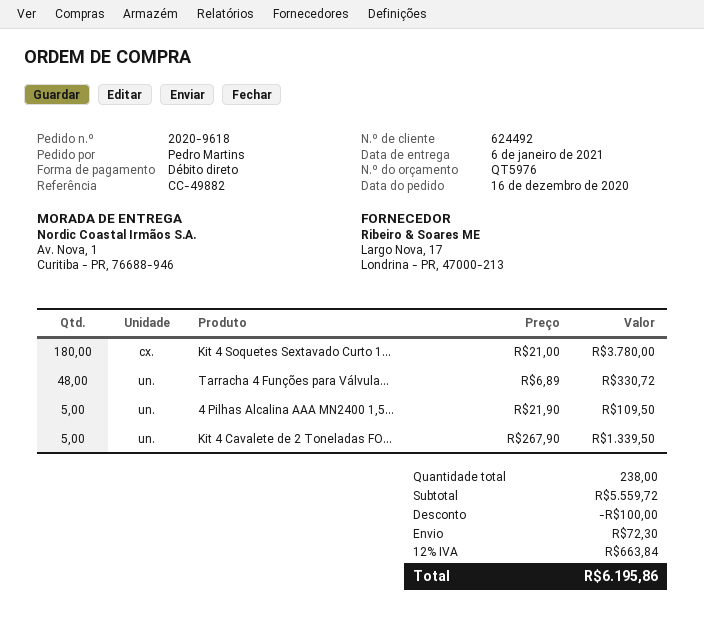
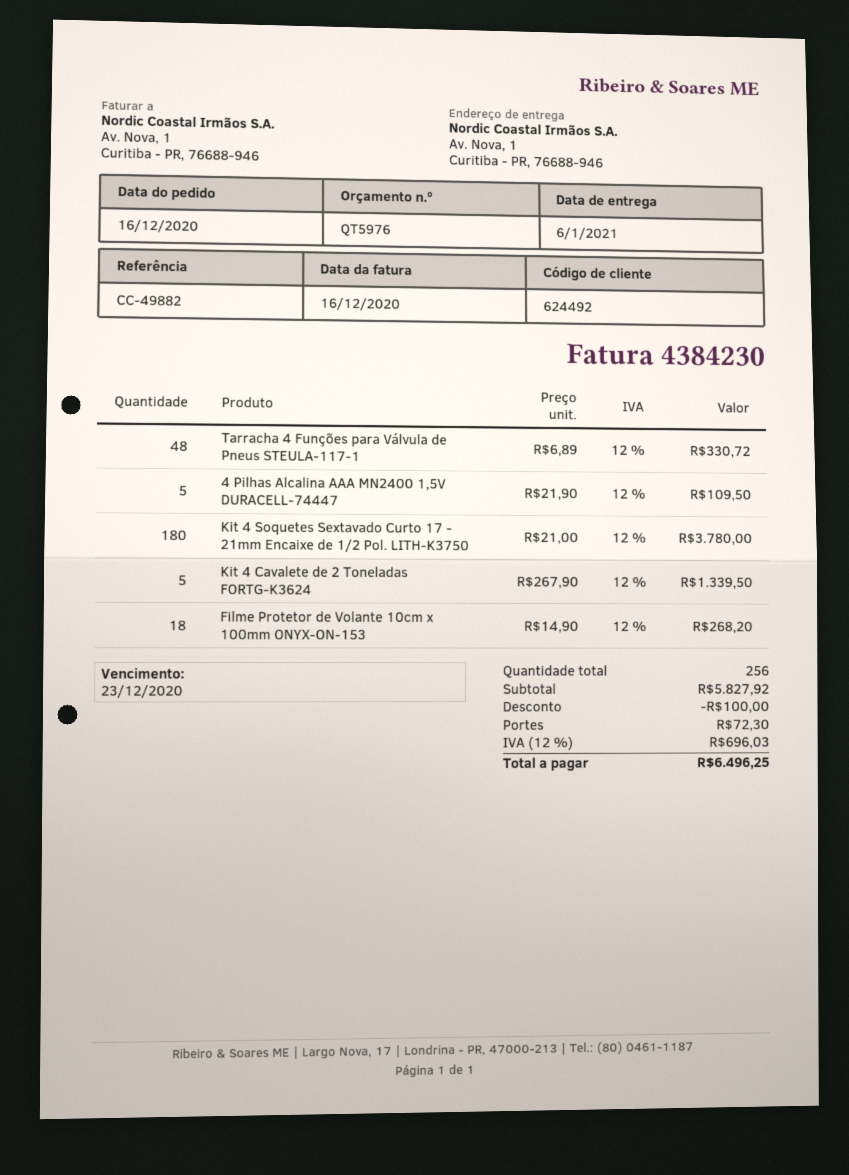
Filme Protetor de Volante 10cm x 100mm ONYX-ON-153: none -> 18 x 14.90 = 268.20
total quantity: 238 -> 256
subtotal: 5559.72 -> 5827.92
tax: 12% = 663.84 -> 12% = 696.03
total: 6195.86 -> 6496.25

